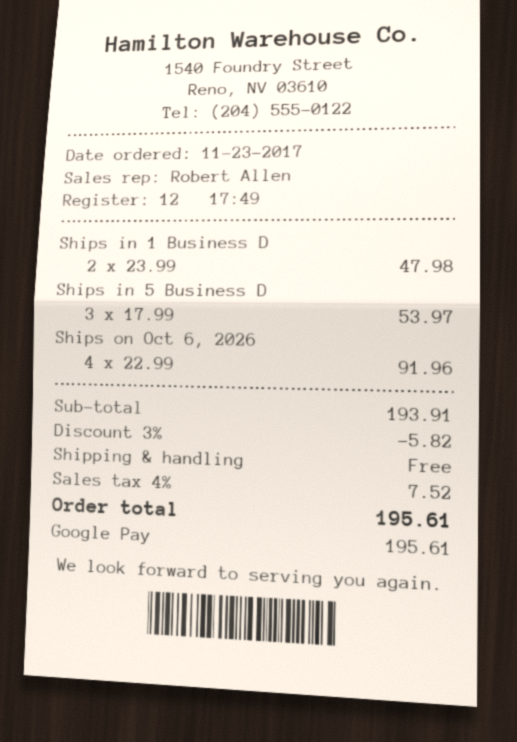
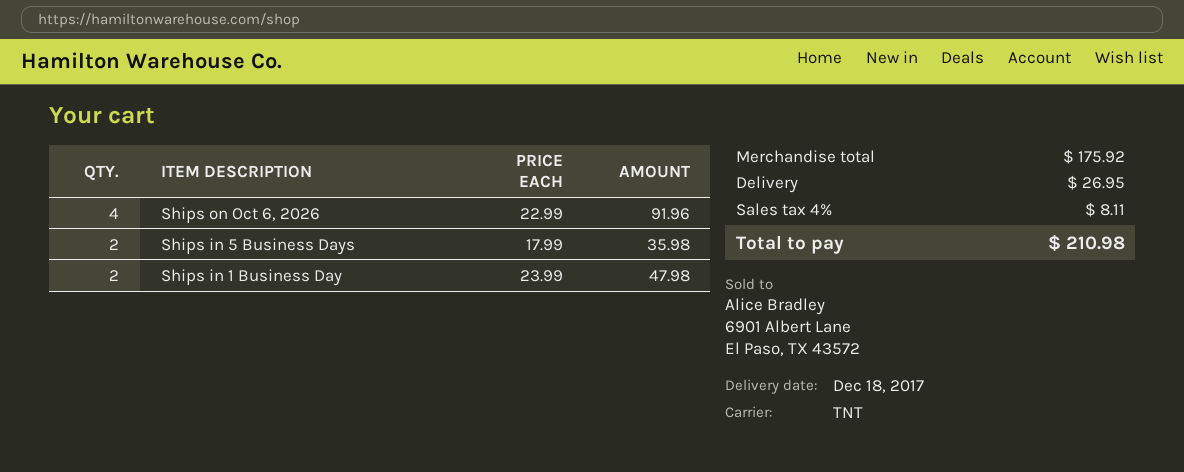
Ships in 5 Business D: 3 x 17.99 = 53.97 -> 2 x 17.99 = 35.98
subtotal: 193.91 -> 175.92
discount: 3% = 5.82 -> none
shipping: 0.00 -> 26.95
tax: 4% = 7.52 -> 4% = 8.11
total: 195.61 -> 210.98

